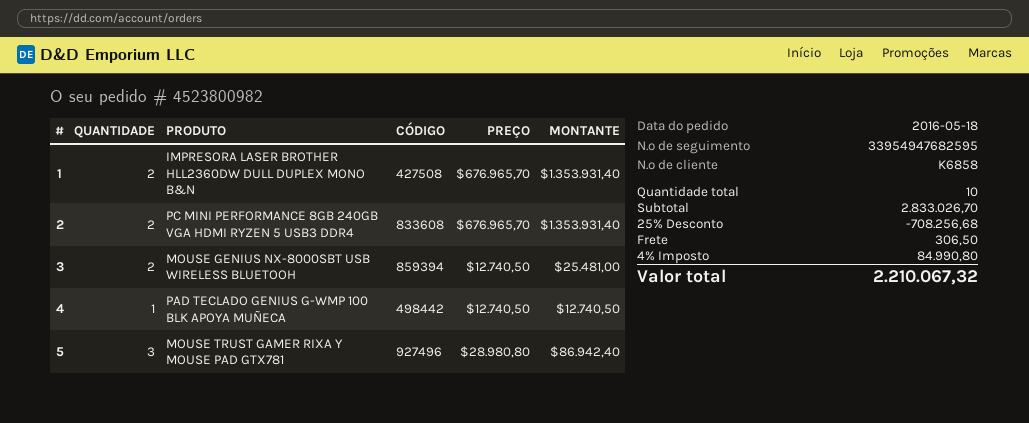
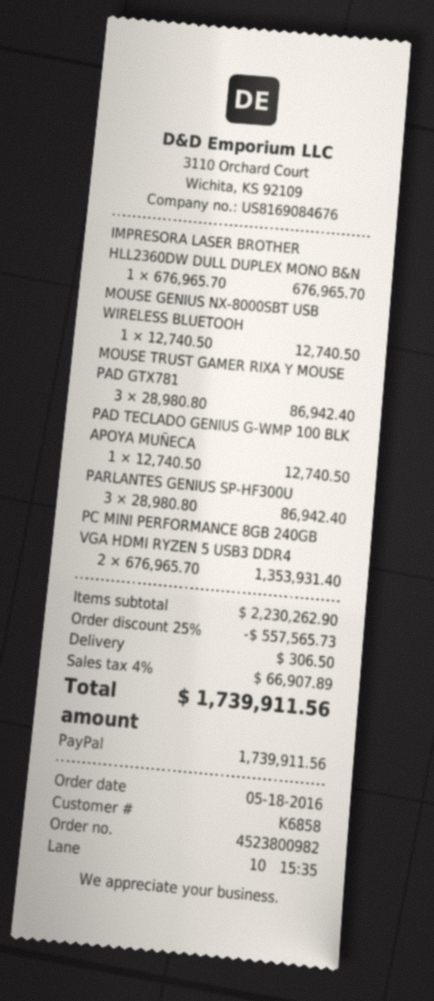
IMPRESORA LASER BROTHER HLL2360DW DULL DUPLEX MONO B&N: 2 x 676965.70 = 1353931.40 -> 1 x 676965.70 = 676965.70
MOUSE GENIUS NX-8000SBT USB WIRELESS BLUETOOH: 2 x 12740.50 = 25481.00 -> 1 x 12740.50 = 12740.50
PARLANTES GENIUS SP-HF300U: none -> 3 x 28980.80 = 86942.40
subtotal: 2833026.70 -> 2230262.90
discount: 25% = 708256.68 -> 25% = 557565.73
tax: 4% = 84990.80 -> 4% = 66907.89
total: 2210067.32 -> 1739911.56

